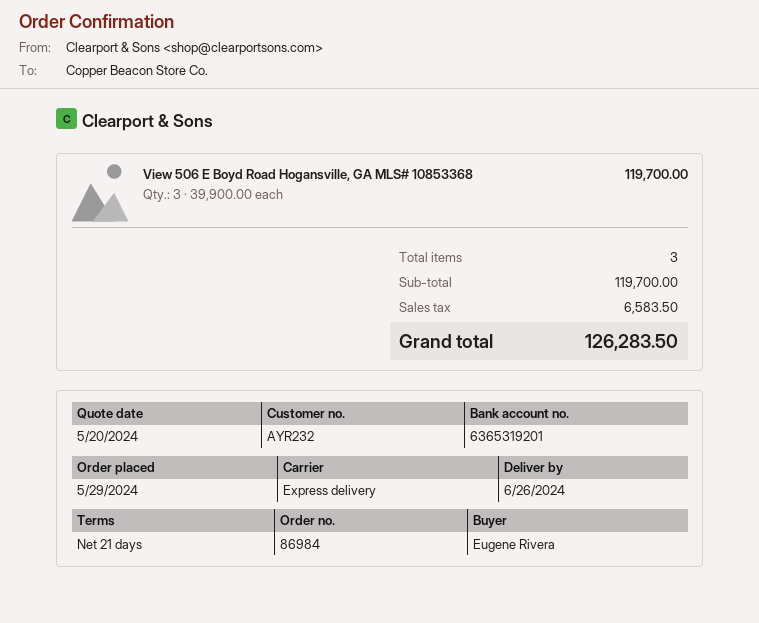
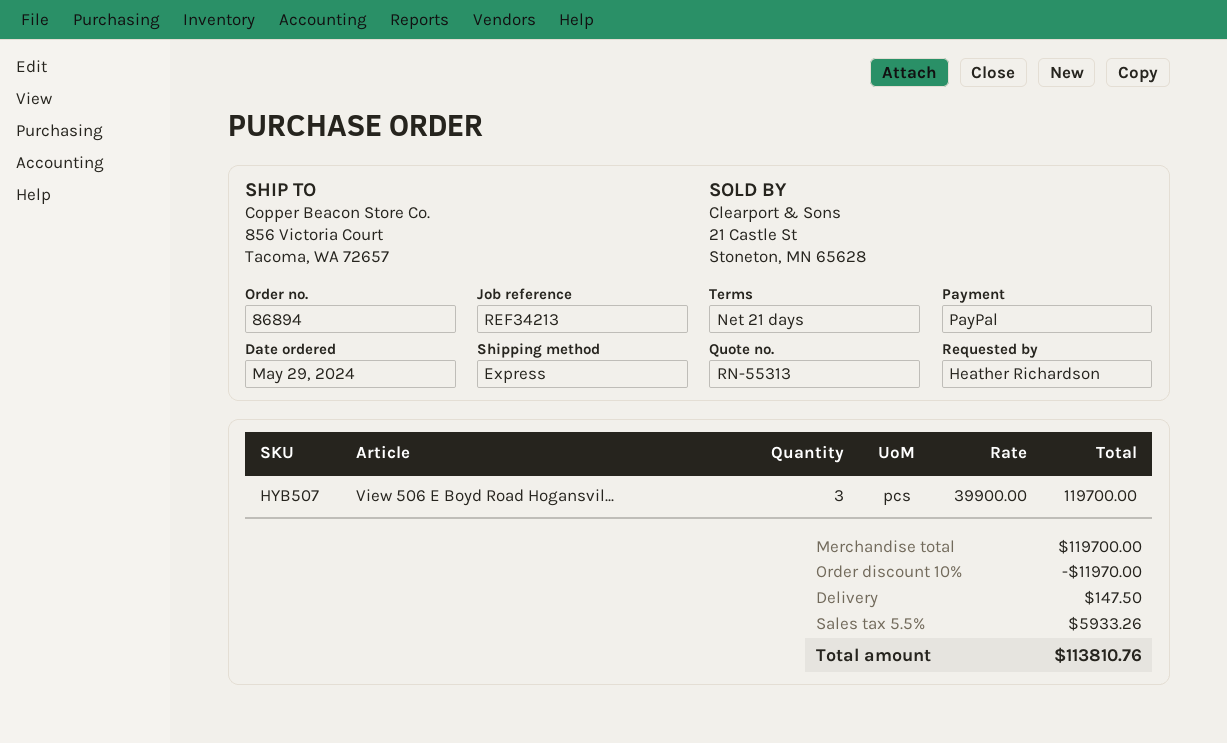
order number: 86984 -> 86894
ordered by: Eugene Rivera -> Heather Richardson
discount: none -> 10% = 11970.00
shipping: none -> 147.50
tax: 6583.50 -> 5933.26
total: 126283.50 -> 113810.76

